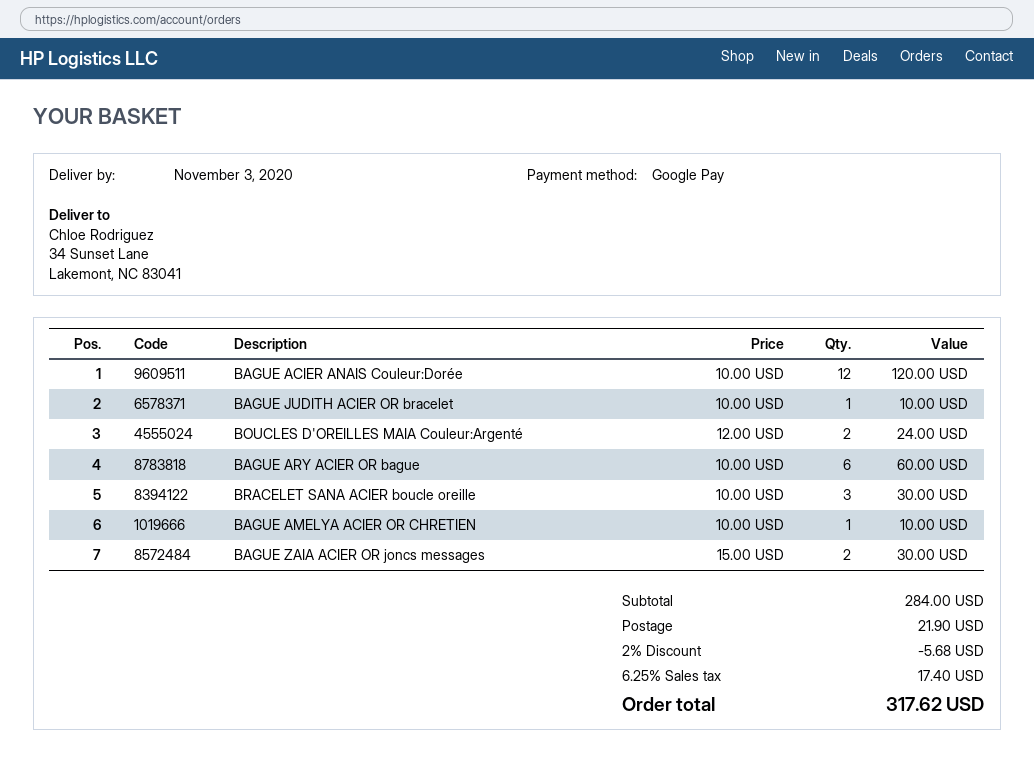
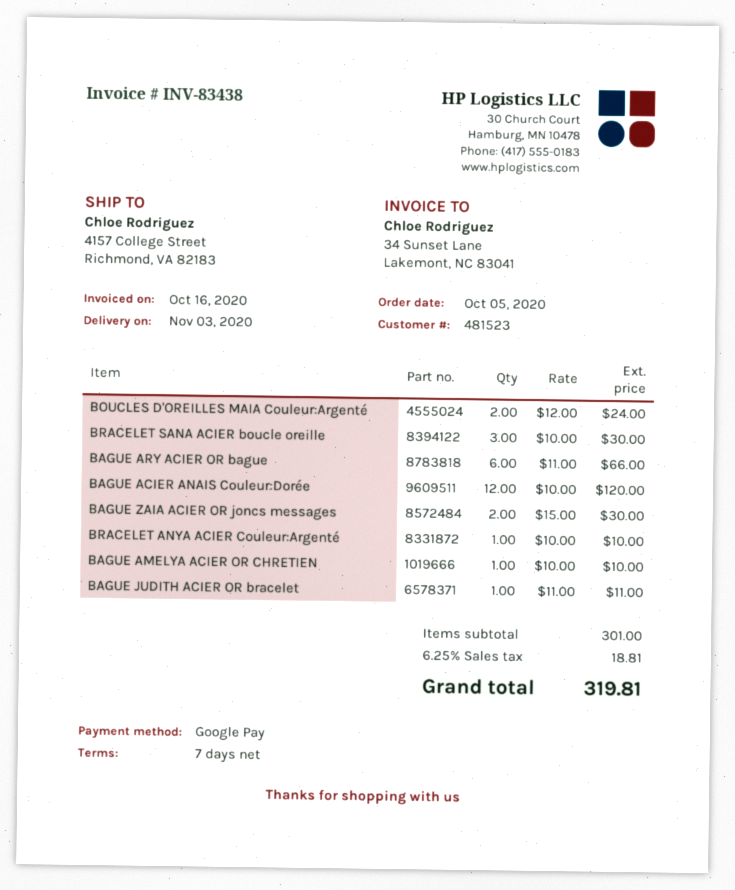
ship to: 34 Sunset Lane, Lakemont, NC 83041 -> 4157 College Street, Richmond, VA 82183
BAGUE JUDITH ACIER OR bracelet: 1 x 10.00 = 10.00 -> 1 x 11.00 = 11.00
BAGUE ARY ACIER OR bague: 6 x 10.00 = 60.00 -> 6 x 11.00 = 66.00
BRACELET ANYA ACIER Couleur:Argenté: none -> 1 x 10.00 = 10.00
subtotal: 284.00 -> 301.00
discount: 2% = 5.68 -> none
shipping: 21.90 -> none
tax: 6.25% = 17.40 -> 6.25% = 18.81
total: 317.62 -> 319.81

